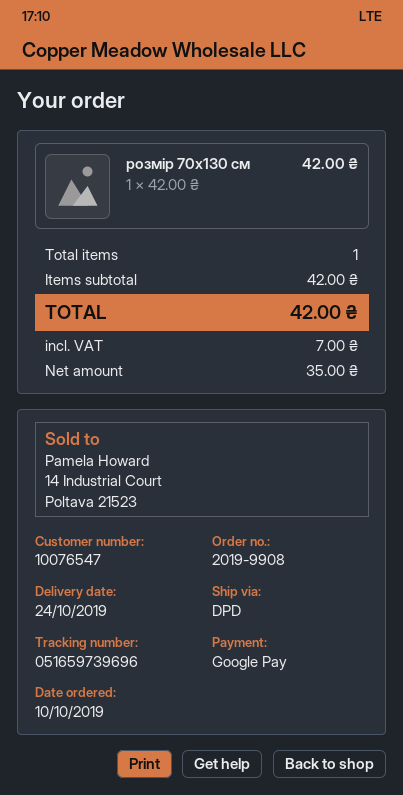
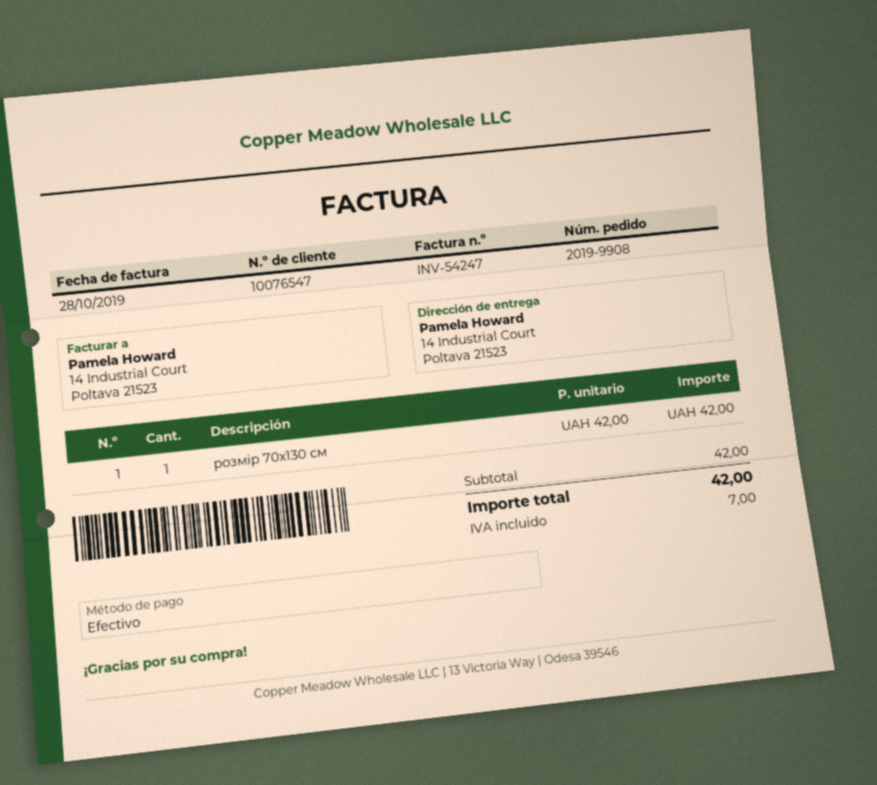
payment method: Google Pay -> cash

